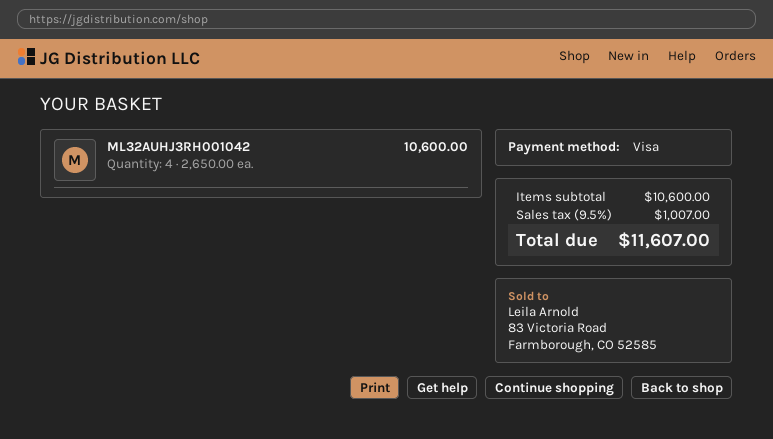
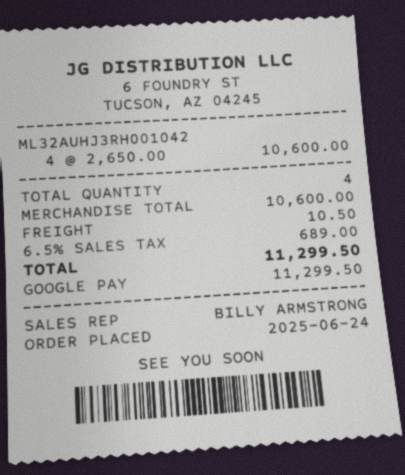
payment method: Visa -> Google Pay
shipping: none -> 10.50
tax: 9.5% = 1007.00 -> 6.5% = 689.00
total: 11607.00 -> 11299.50

